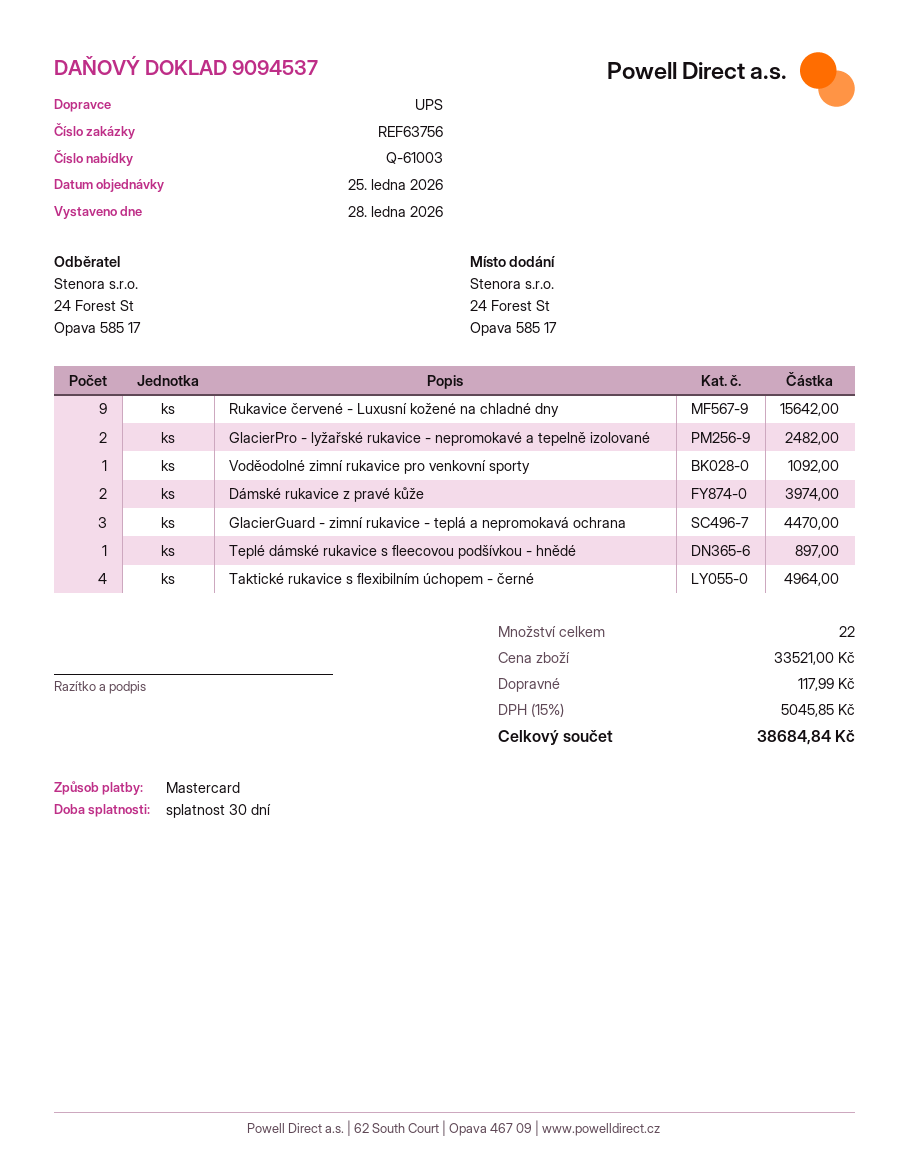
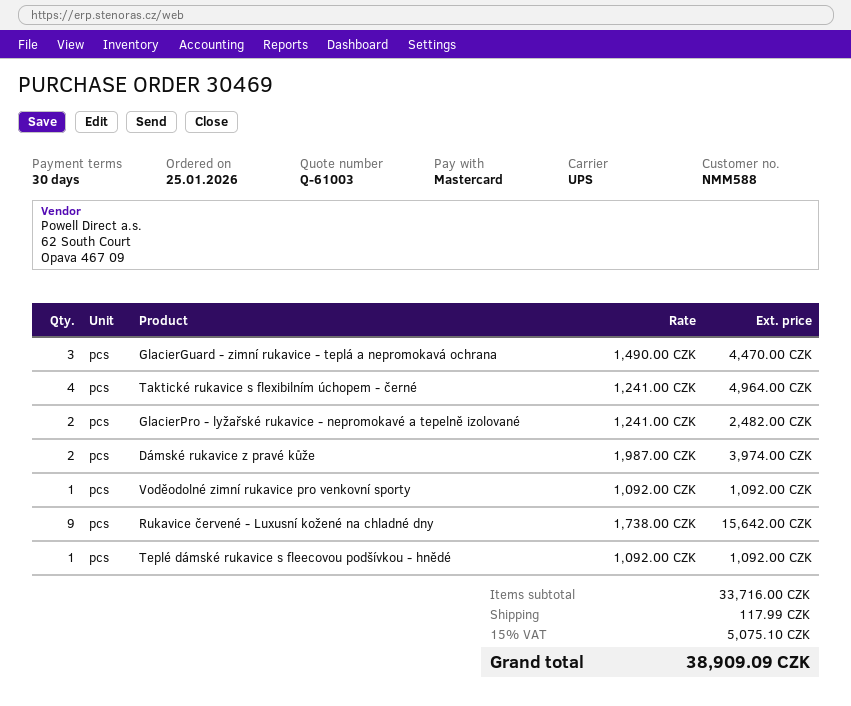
Teplé dámské rukavice s fleecovou podšívkou - hnědé: 1 for 897.00 -> 1 for 1092.00
subtotal: 33521.00 -> 33716.00
tax: 15% = 5045.85 -> 15% = 5075.10
total: 38684.84 -> 38909.09

